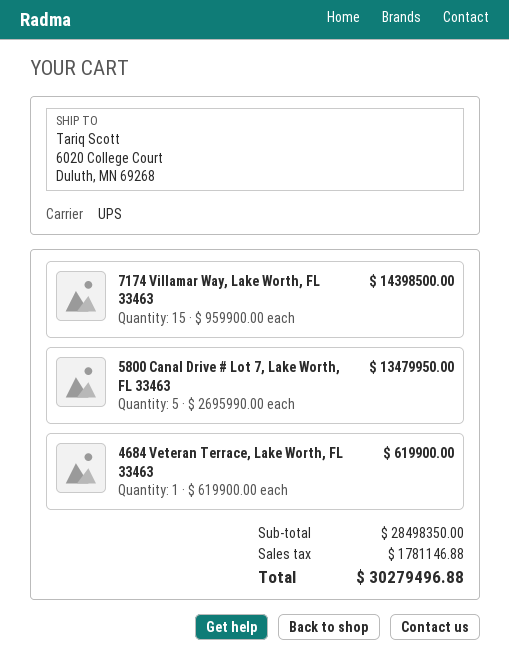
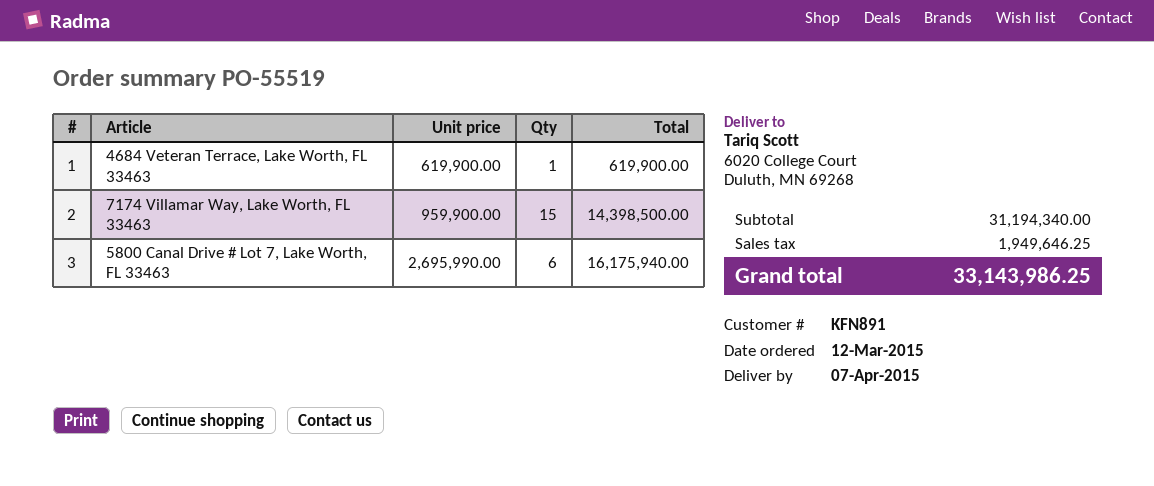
5800 Canal Drive # Lot 7, Lake Worth, FL 33463: 5 x 2695990.00 = 13479950.00 -> 6 x 2695990.00 = 16175940.00
subtotal: 28498350.00 -> 31194340.00
tax: 1781146.88 -> 1949646.25
total: 30279496.88 -> 33143986.25

